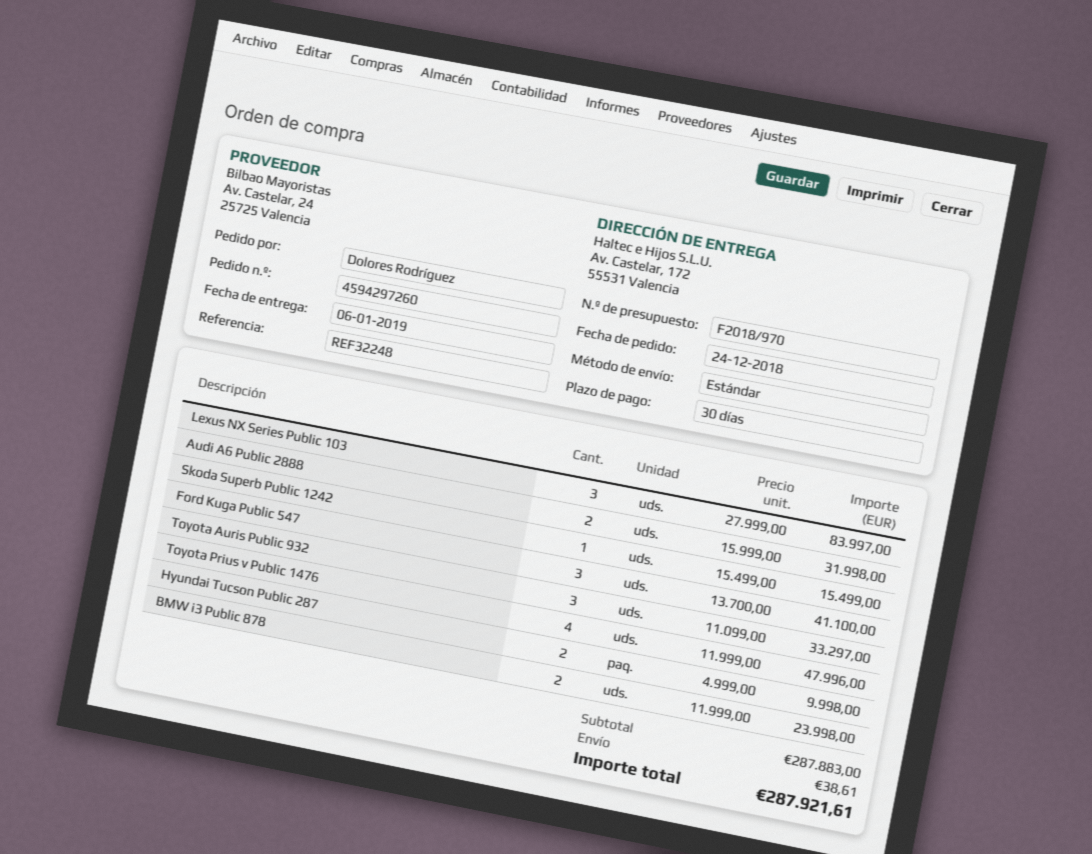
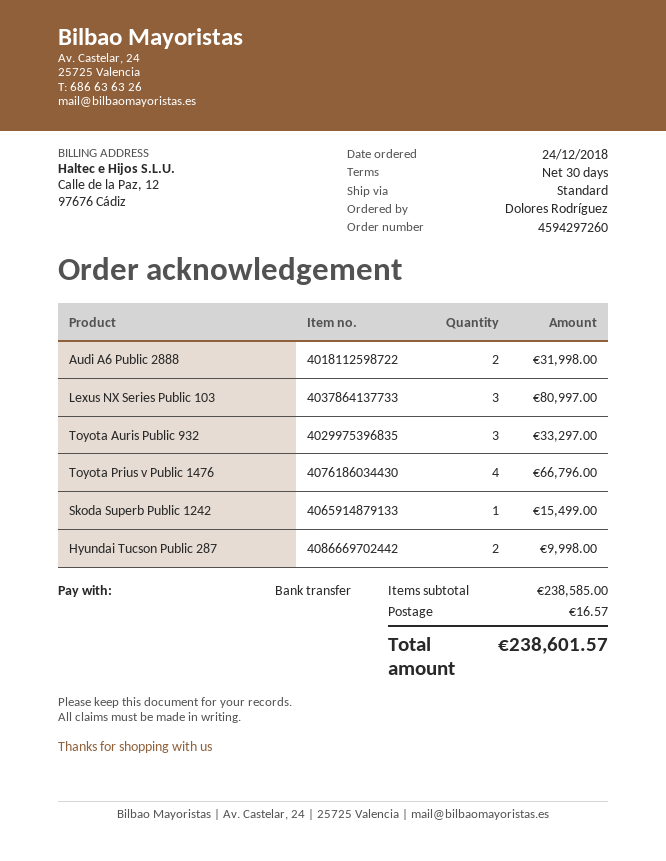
Lexus NX Series Public 103: 3 for 83997.00 -> 3 for 80997.00
Ford Kuga Public 547: 3 for 41100.00 -> none
Toyota Prius v Public 1476: 4 for 47996.00 -> 4 for 66796.00
BMW i3 Public 878: 2 for 23998.00 -> none
subtotal: 287883.00 -> 238585.00
shipping: 38.61 -> 16.57
total: 287921.61 -> 238601.57

